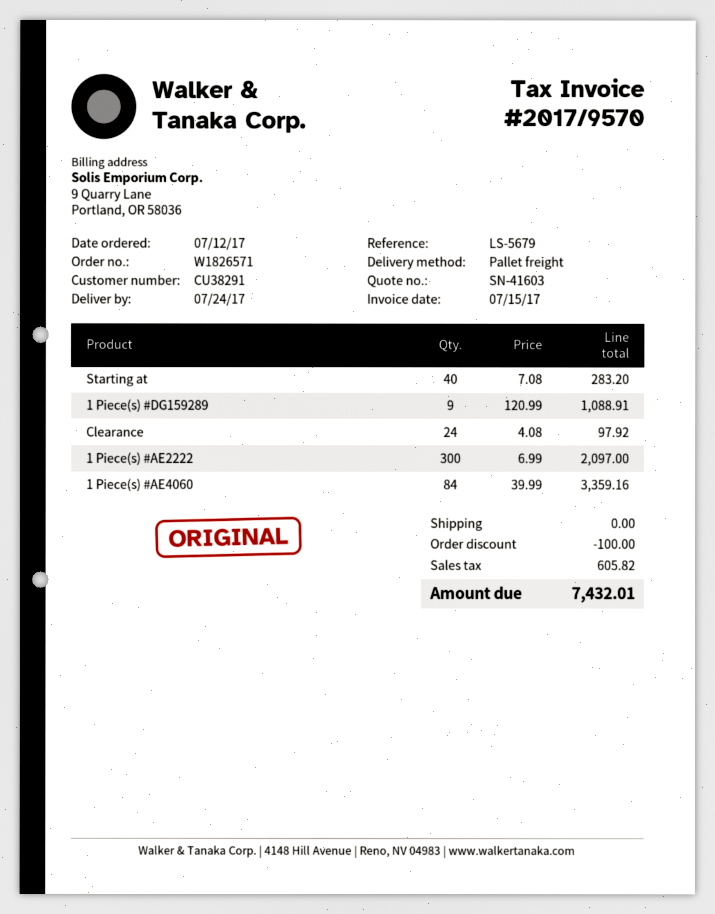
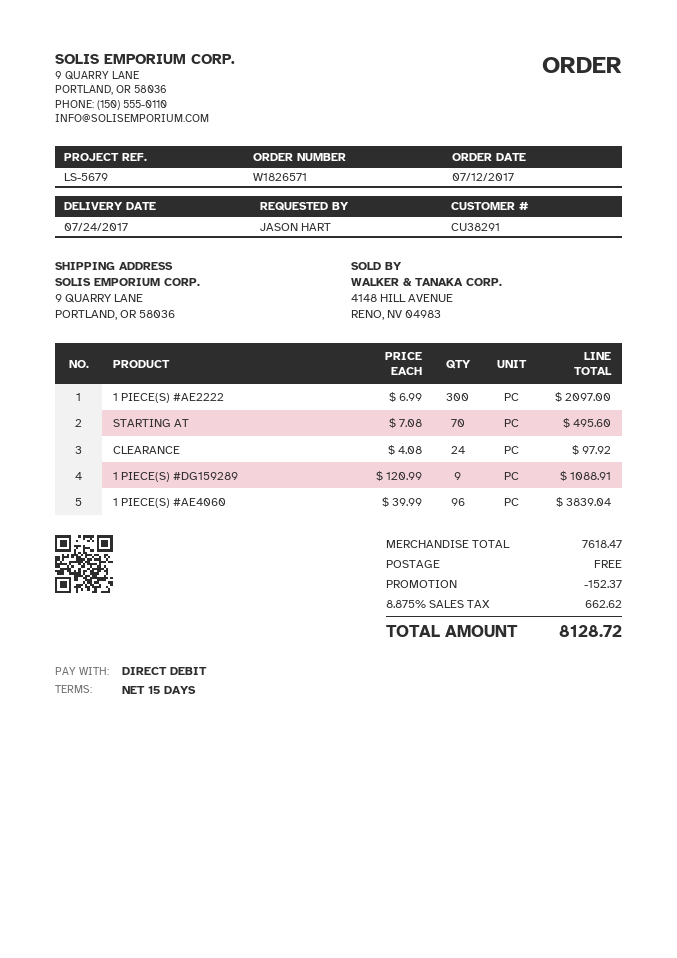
Starting at: 40 x 7.08 = 283.20 -> 70 x 7.08 = 495.60
1 Piece(s) #AE4060: 84 x 39.99 = 3359.16 -> 96 x 39.99 = 3839.04
discount: 100.00 -> 152.37
tax: 605.82 -> 662.62
total: 7432.01 -> 8128.72

